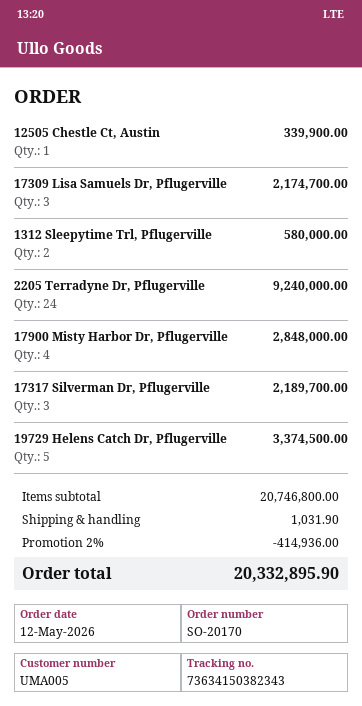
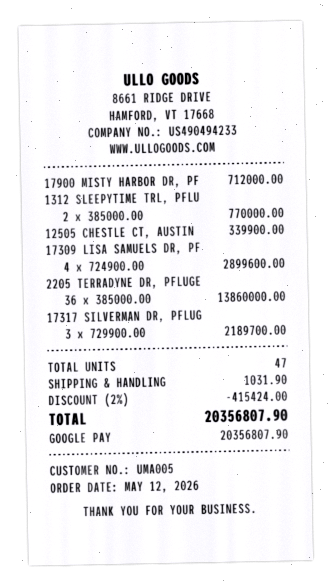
17309 Lisa Samuels Dr, Pflugerville: 3 for 2174700.00 -> 4 for 2899600.00
1312 Sleepytime Trl, Pflugerville: 2 for 580000.00 -> 2 for 770000.00
2205 Terradyne Dr, Pflugerville: 24 for 9240000.00 -> 36 for 13860000.00
17900 Misty Harbor Dr, Pflugerville: 4 for 2848000.00 -> 1 for 712000.00
19729 Helens Catch Dr, Pflugerville: 5 for 3374500.00 -> none
discount: 2% = 414936.00 -> 2% = 415424.00
total: 20332895.90 -> 20356807.90

